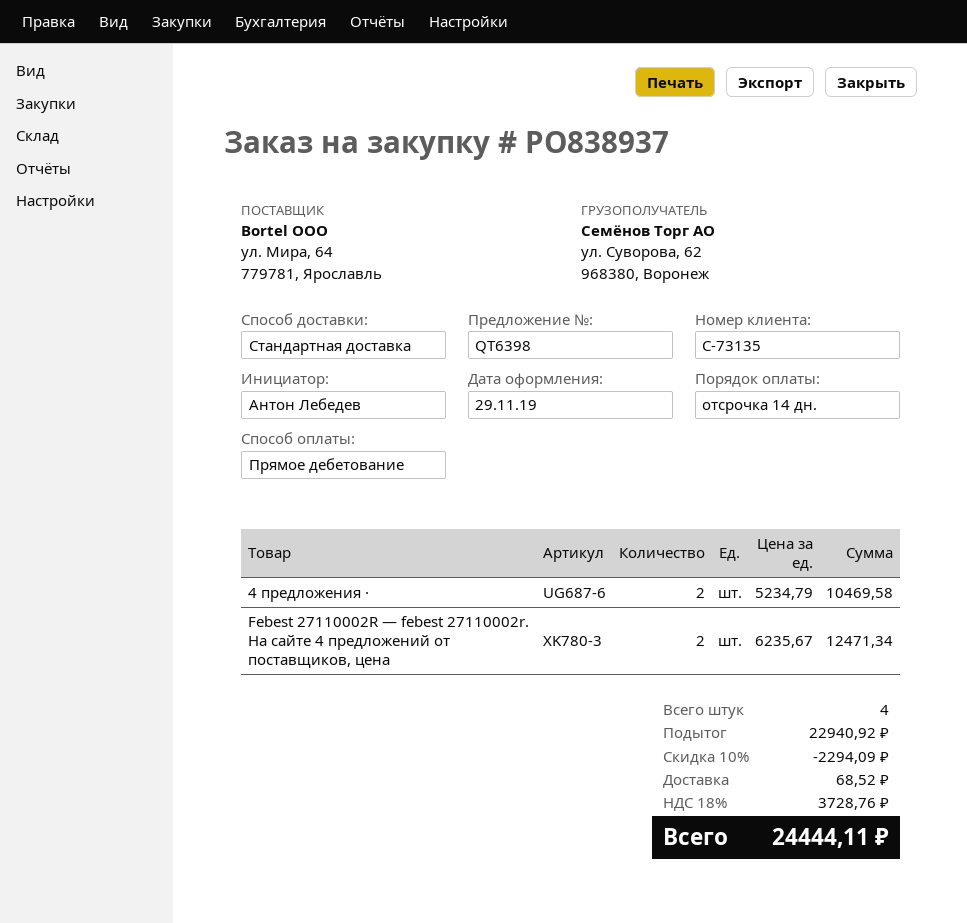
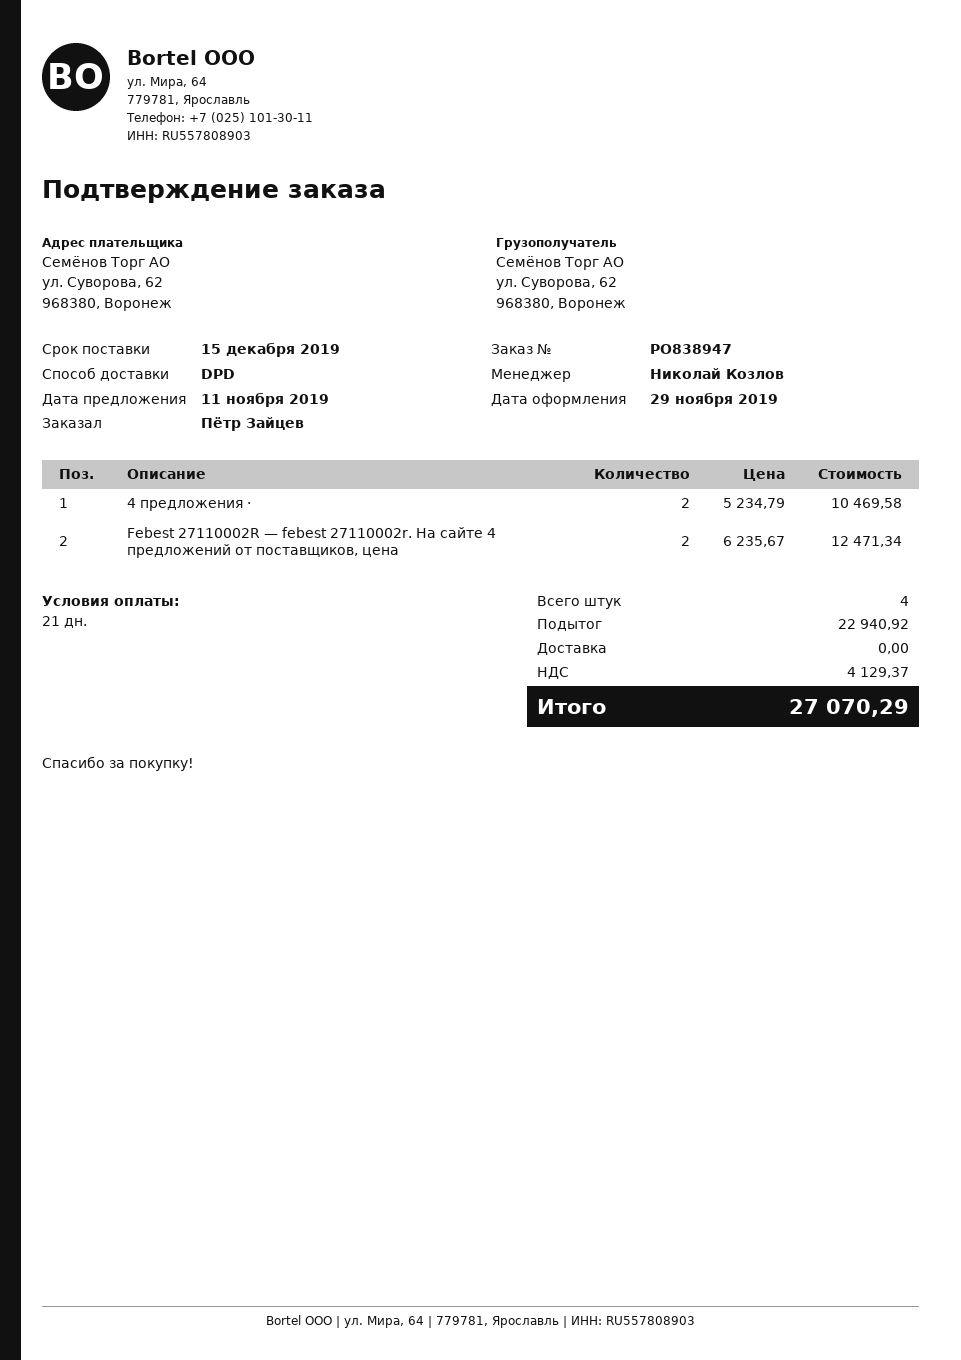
order number: PO838937 -> PO838947
payment terms: 14 days -> 21 days
ordered by: Антон Лебедев -> Пётр Зайцев
shipping method: standard -> DPD
discount: 10% = 2294.09 -> none
shipping: 68.52 -> 0.00
tax: 3728.76 -> 4129.37
total: 24444.11 -> 27070.29

